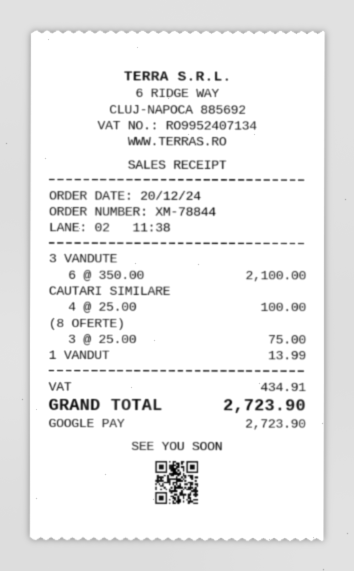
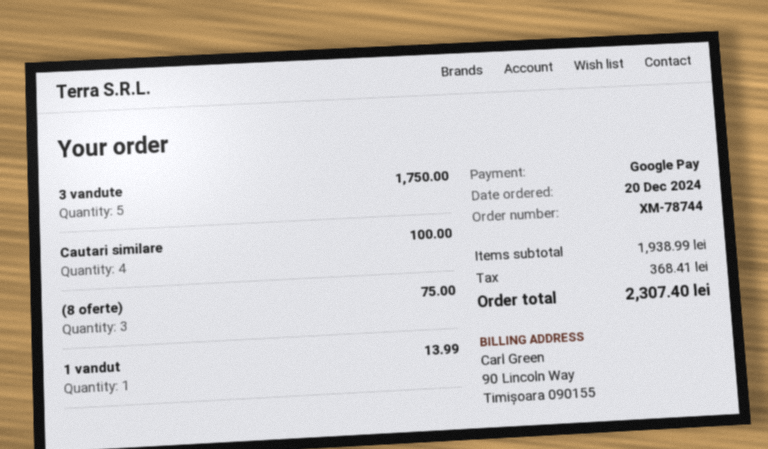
order number: XM-78844 -> XM-78744
3 VANDUTE: 6 for 2100.00 -> 5 for 1750.00
tax: 434.91 -> 368.41
total: 2723.90 -> 2307.40

